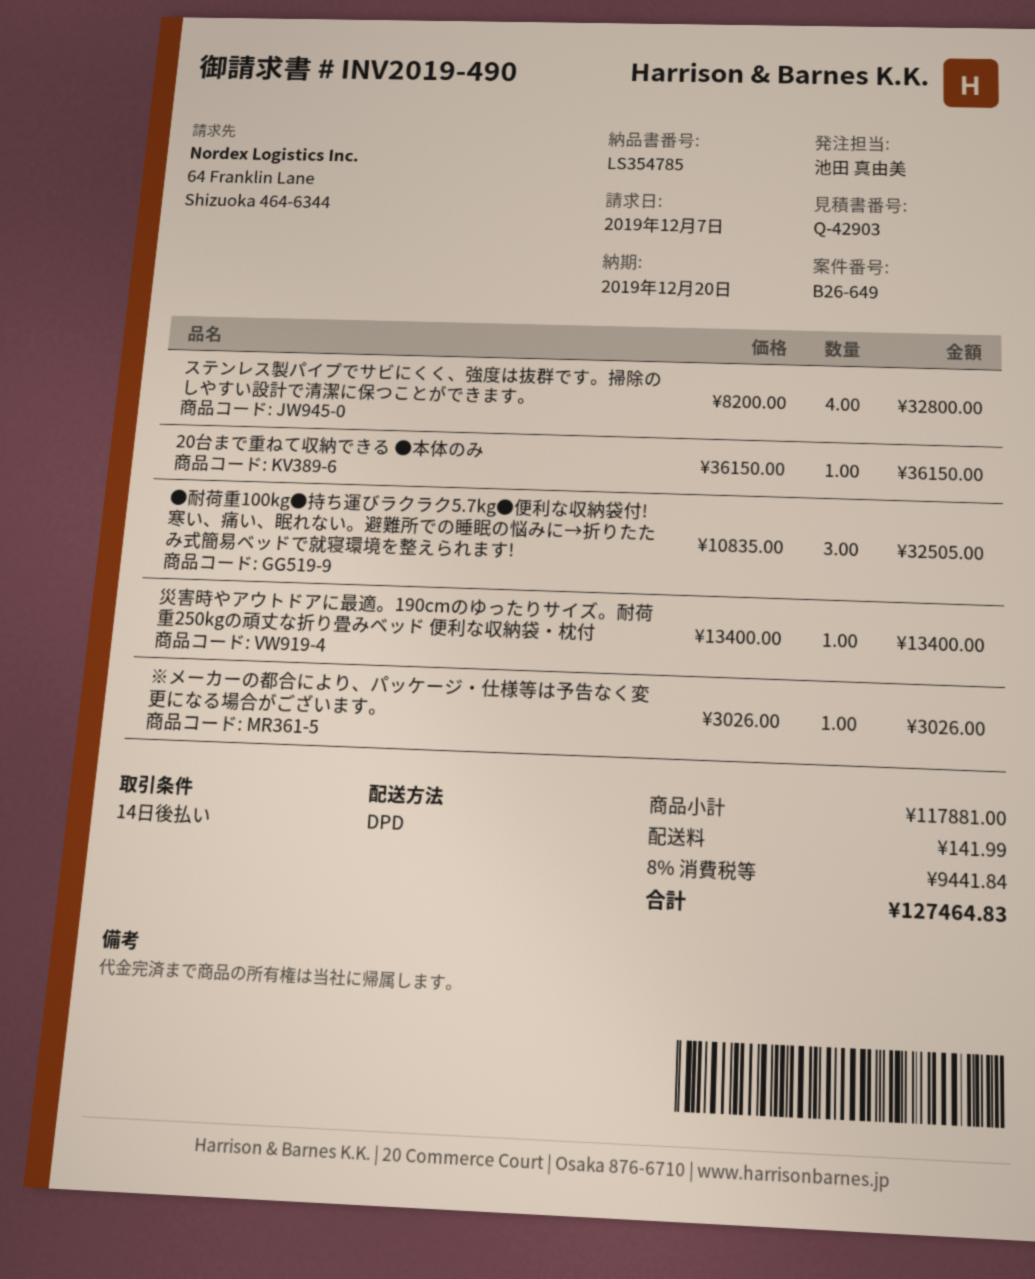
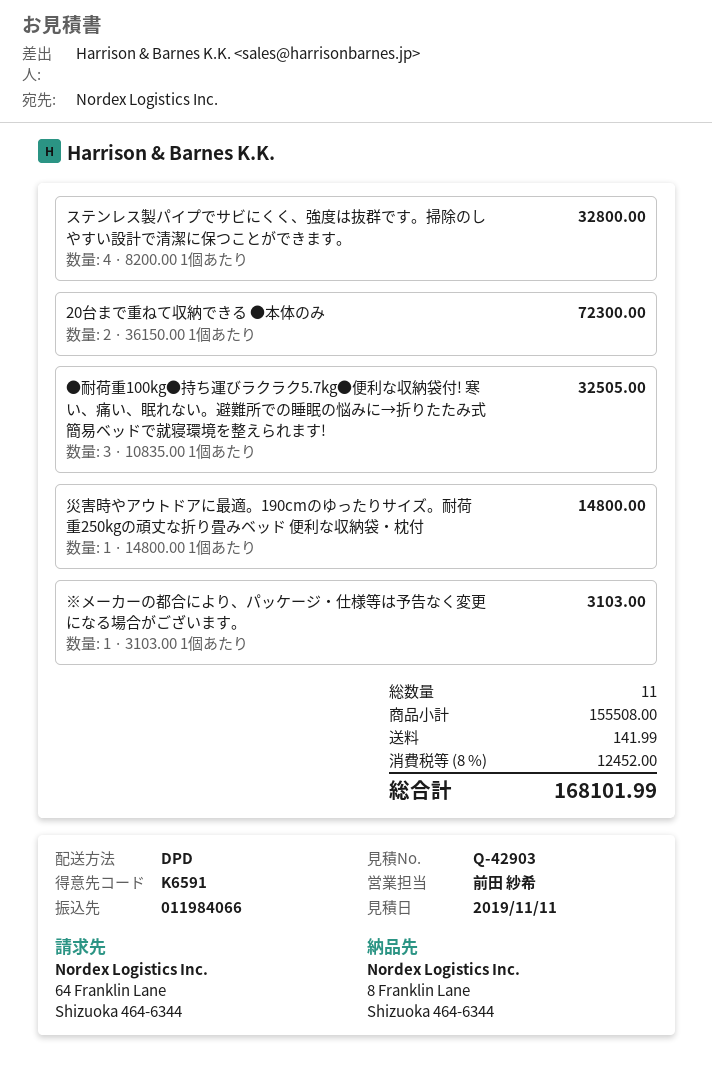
20台まで重ねて収納できる ●本体のみ: 1 x 36150.00 = 36150.00 -> 2 x 36150.00 = 72300.00
災害時やアウトドアに最適。190cmのゆったりサイズ。耐荷重250kgの頑丈な折り畳みベッド 便利な収納袋・枕付: 1 x 13400.00 = 13400.00 -> 1 x 14800.00 = 14800.00
※メーカーの都合により、パッケージ・仕様等は予告なく変更になる場合がございます。: 1 x 3026.00 = 3026.00 -> 1 x 3103.00 = 3103.00
subtotal: 117881.00 -> 155508.00
tax: 8% = 9441.84 -> 8% = 12452.00
total: 127464.83 -> 168101.99

